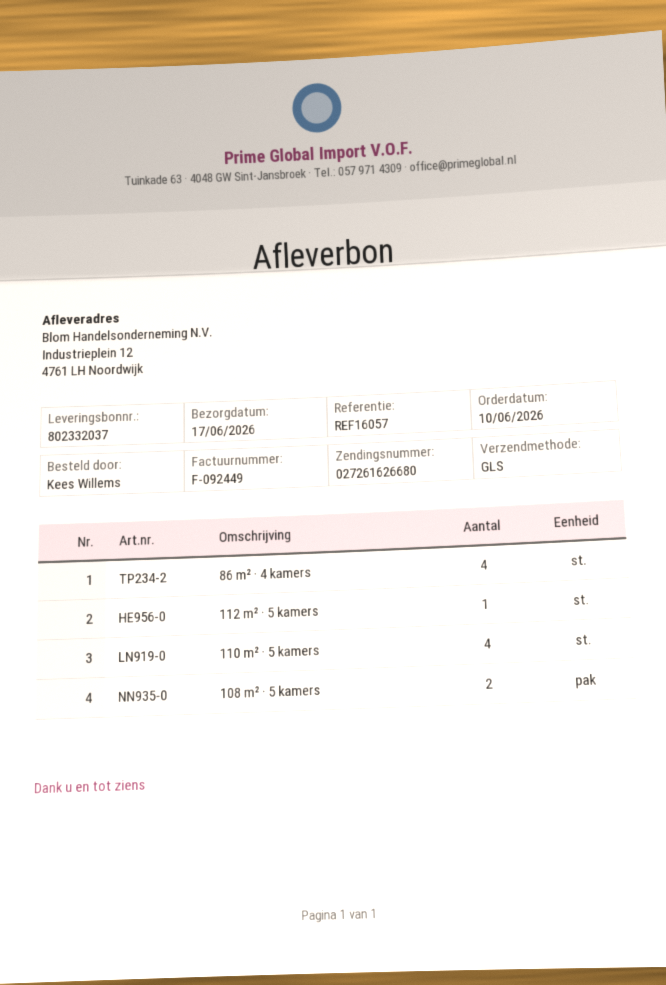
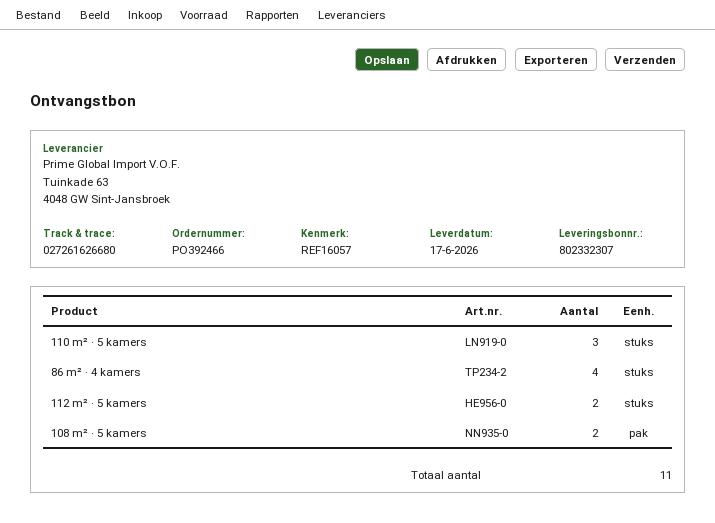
delivery note number: 802332037 -> 802332307
112 m² · 5 kamers: 1 -> 2
110 m² · 5 kamers: 4 -> 3

